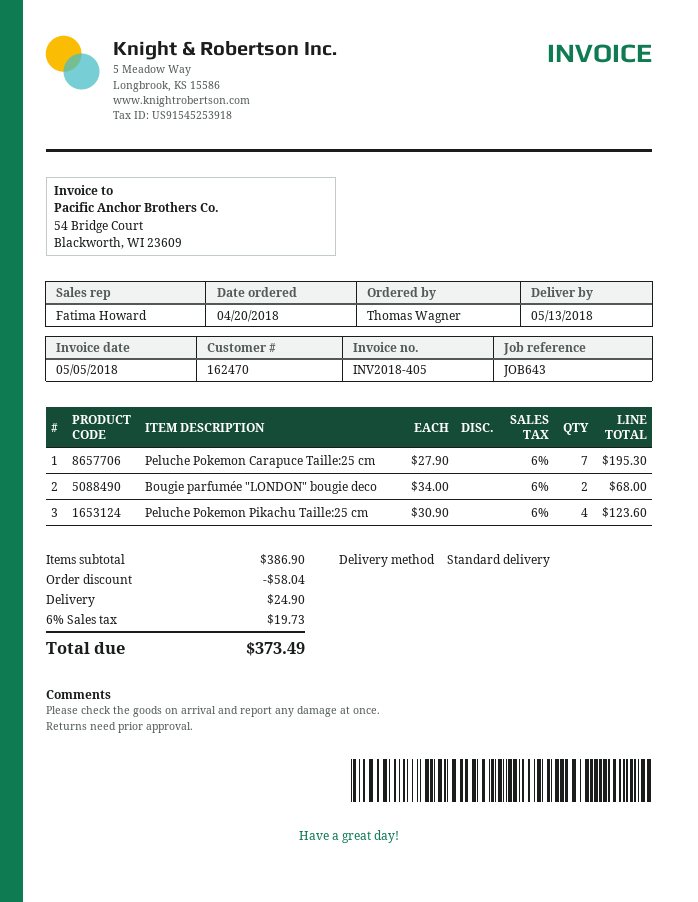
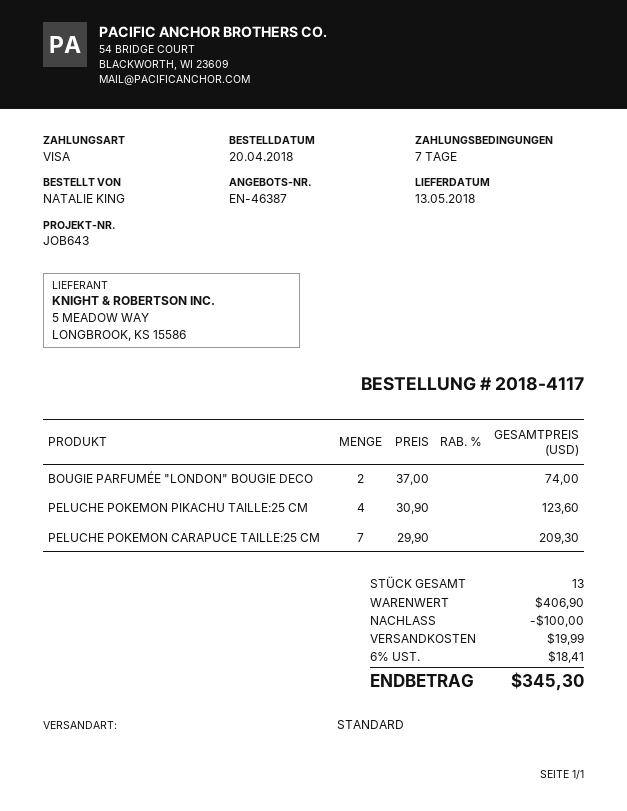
ordered by: Thomas Wagner -> NATALIE KING
Peluche Pokemon Carapuce Taille:25 cm: 7 x 27.90 = 195.30 -> 7 x 29.90 = 209.30
Bougie parfumée "LONDON" bougie deco: 2 x 34.00 = 68.00 -> 2 x 37.00 = 74.00
subtotal: 386.90 -> 406.90
discount: 58.04 -> 100.00
shipping: 24.90 -> 19.99
tax: 6% = 19.73 -> 6% = 18.41
total: 373.49 -> 345.30

